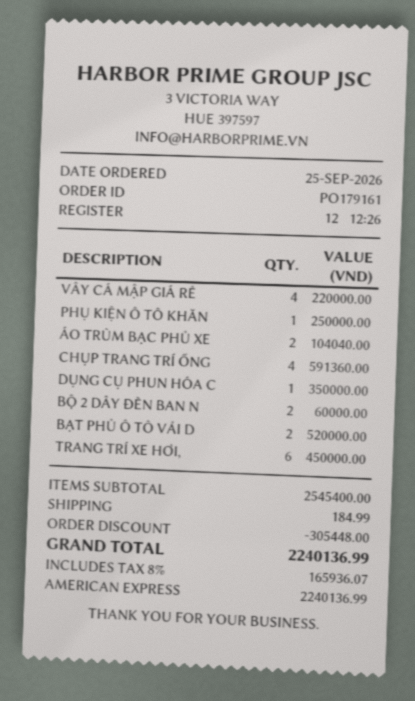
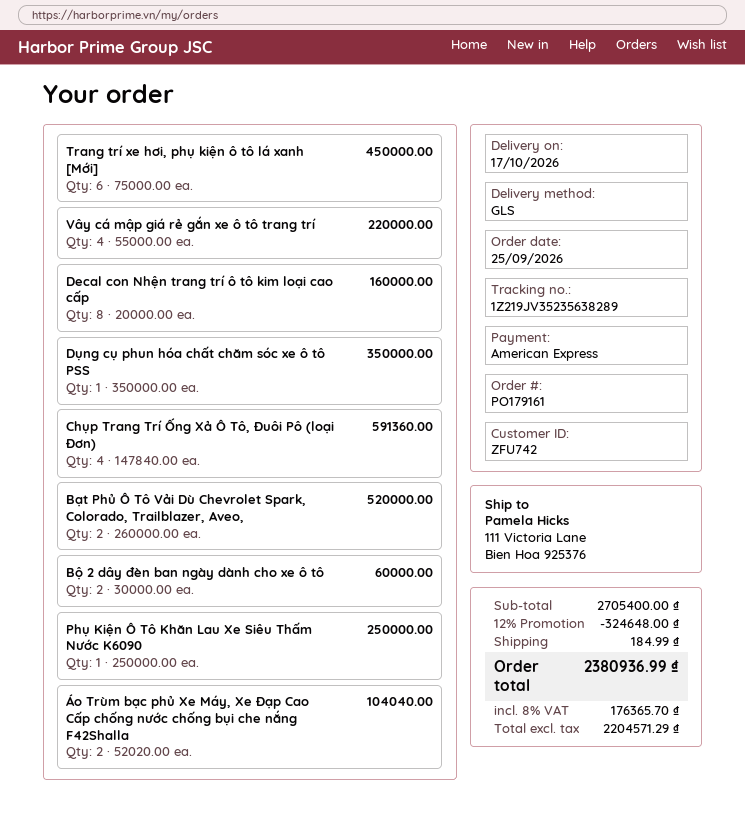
Decal con Nhện trang trí ô tô kim loại cao cấp: none -> 8 for 160000.00
subtotal: 2545400.00 -> 2705400.00
discount: 305448.00 -> 324648.00
tax: 8% = 165936.07 -> 8% = 176365.70
total: 2240136.99 -> 2380936.99

